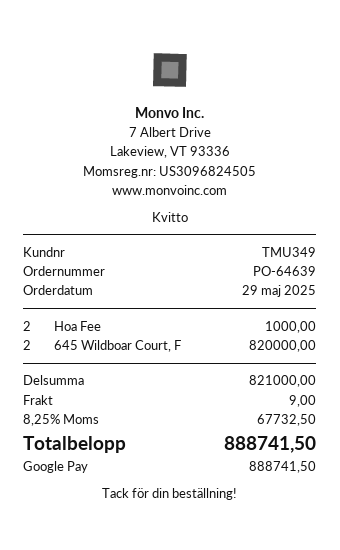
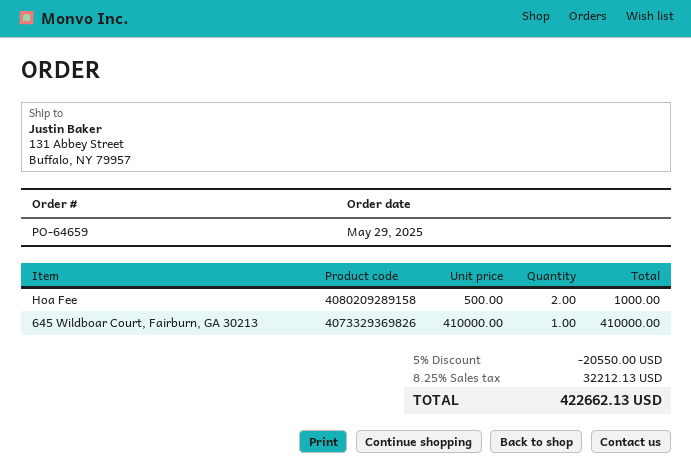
order number: PO-64639 -> PO-64659
645 Wildboar Court, F: 2 for 820000.00 -> 1 for 410000.00
discount: none -> 5% = 20550.00
shipping: 9.00 -> none
tax: 8.25% = 67732.50 -> 8.25% = 32212.13
total: 888741.50 -> 422662.13

